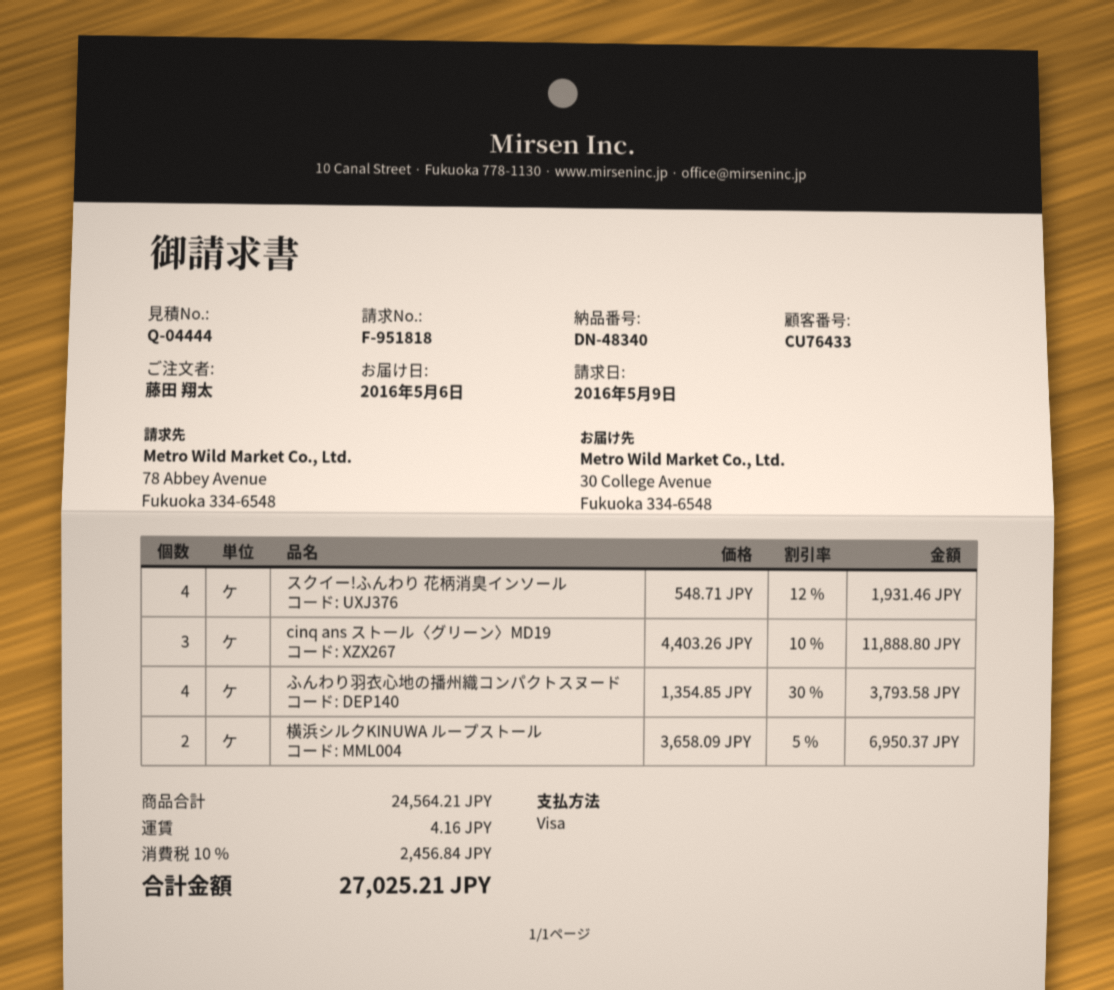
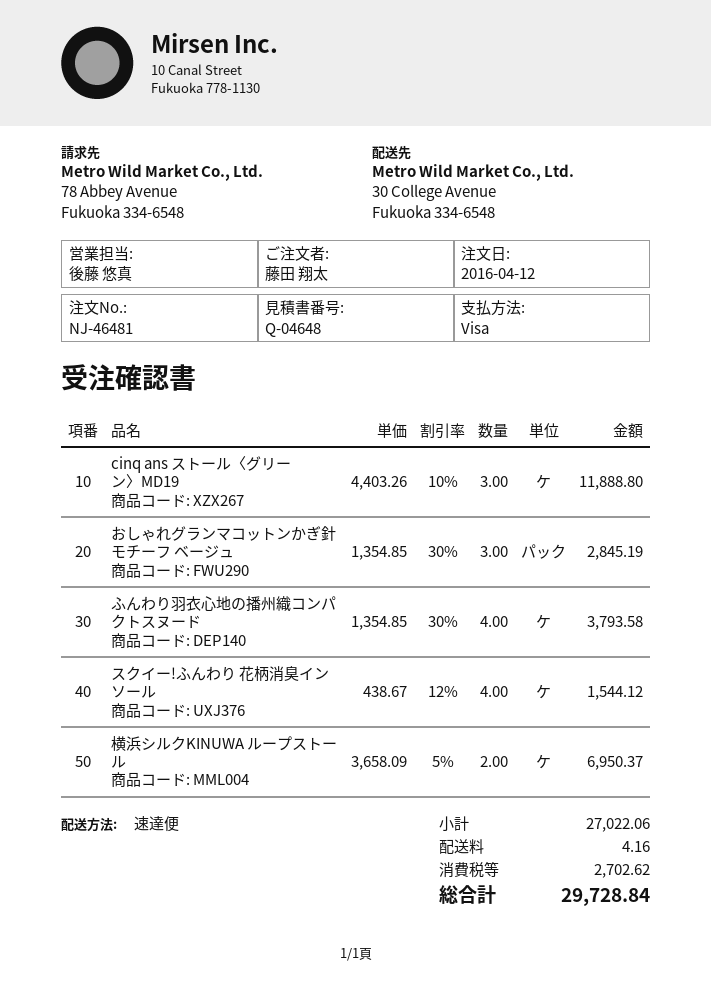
quote number: Q-04444 -> Q-04648
スクイー!ふんわり 花柄消臭インソール: 4 x 548.71 - 12% = 1931.46 -> 4 x 438.67 - 12% = 1544.12
おしゃれグランマコットンかぎ針モチーフ ベージュ: none -> 3 x 1354.85 - 30% = 2845.19
subtotal: 24564.21 -> 27022.06
tax: 2456.84 -> 2702.62
total: 27025.21 -> 29728.84

